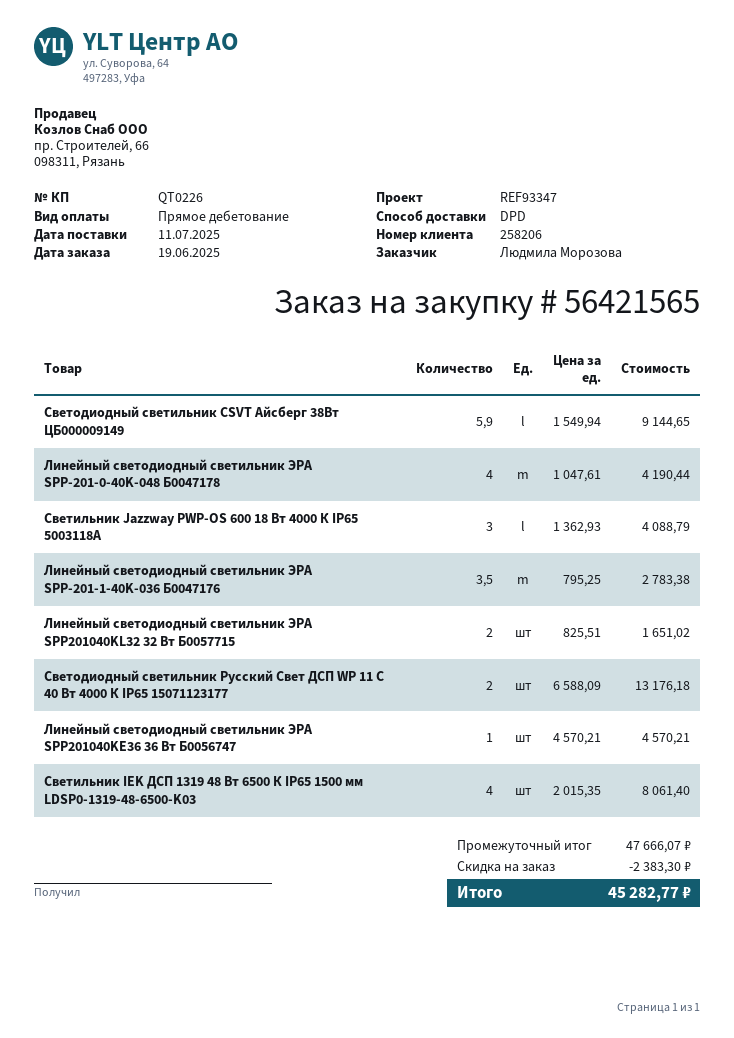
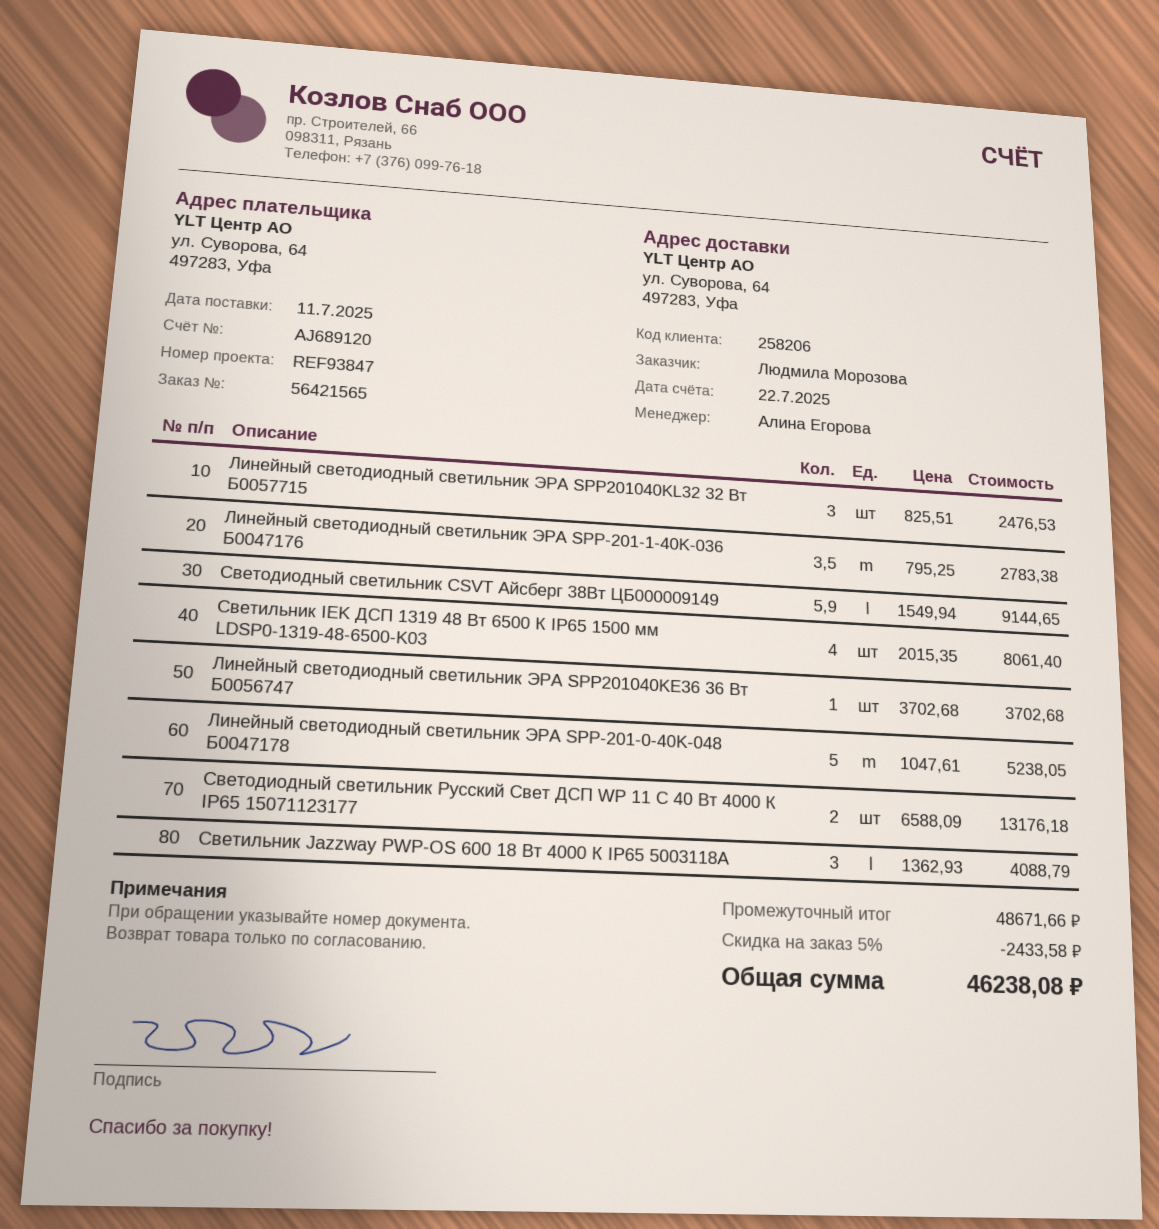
reference: REF93347 -> REF93847
Линейный светодиодный светильник ЭРА SPP-201-0-40K-048 Б0047178: 4 x 1047.61 = 4190.44 -> 5 x 1047.61 = 5238.05
Линейный светодиодный светильник ЭРА SPP201040KL32 32 Вт Б0057715: 2 x 825.51 = 1651.02 -> 3 x 825.51 = 2476.53
Линейный светодиодный светильник ЭРА SPP201040KE36 36 Вт Б0056747: 1 x 4570.21 = 4570.21 -> 1 x 3702.68 = 3702.68
subtotal: 47666.07 -> 48671.66
discount: 2383.30 -> 2433.58
total: 45282.77 -> 46238.08

